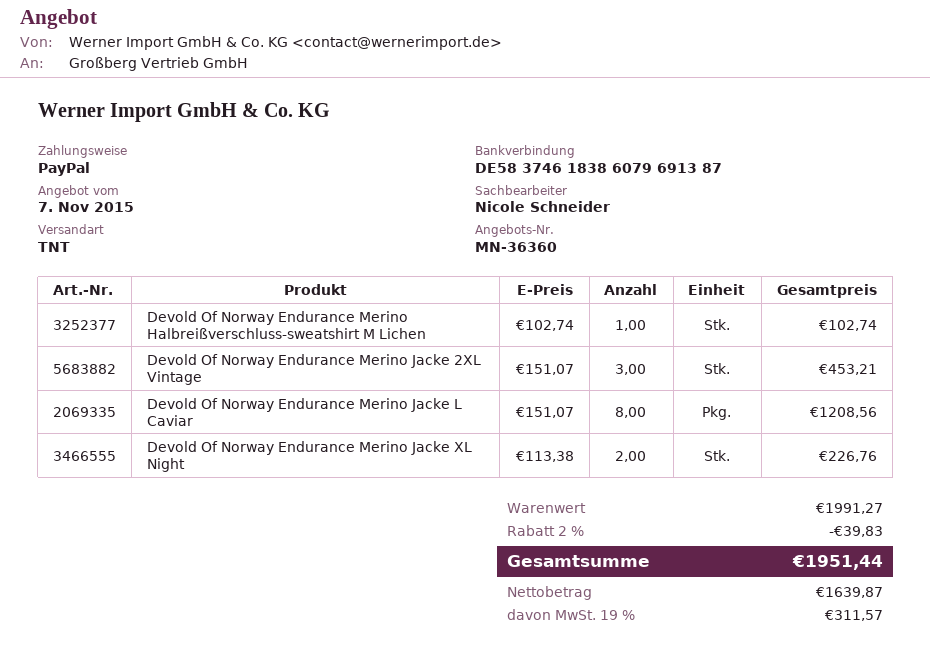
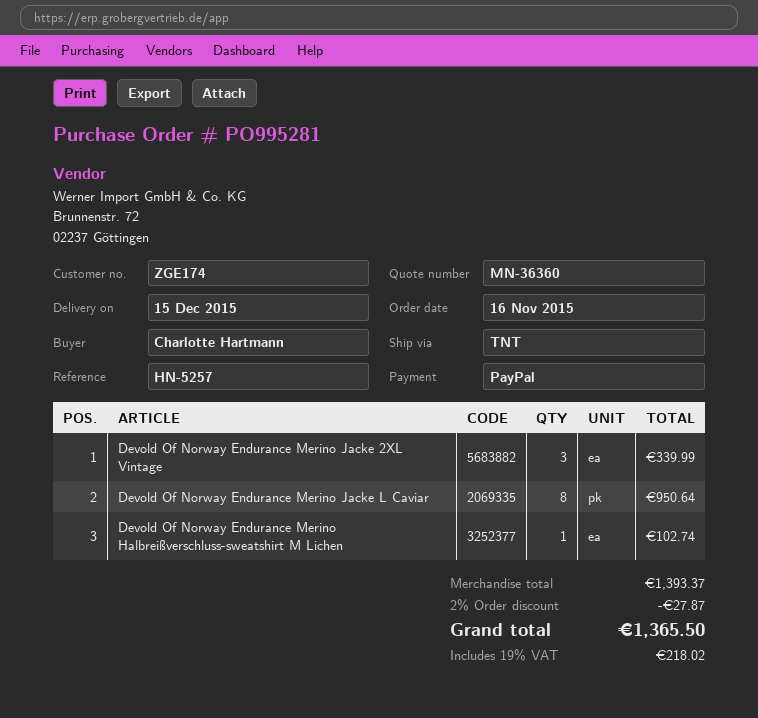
Devold Of Norway Endurance Merino Jacke 2XL Vintage: 3 for 453.21 -> 3 for 339.99
Devold Of Norway Endurance Merino Jacke L Caviar: 8 for 1208.56 -> 8 for 950.64
Devold Of Norway Endurance Merino Jacke XL Night: 2 for 226.76 -> none
subtotal: 1991.27 -> 1393.37
discount: 2% = 39.83 -> 2% = 27.87
tax: 19% = 311.57 -> 19% = 218.02
total: 1951.44 -> 1365.50

